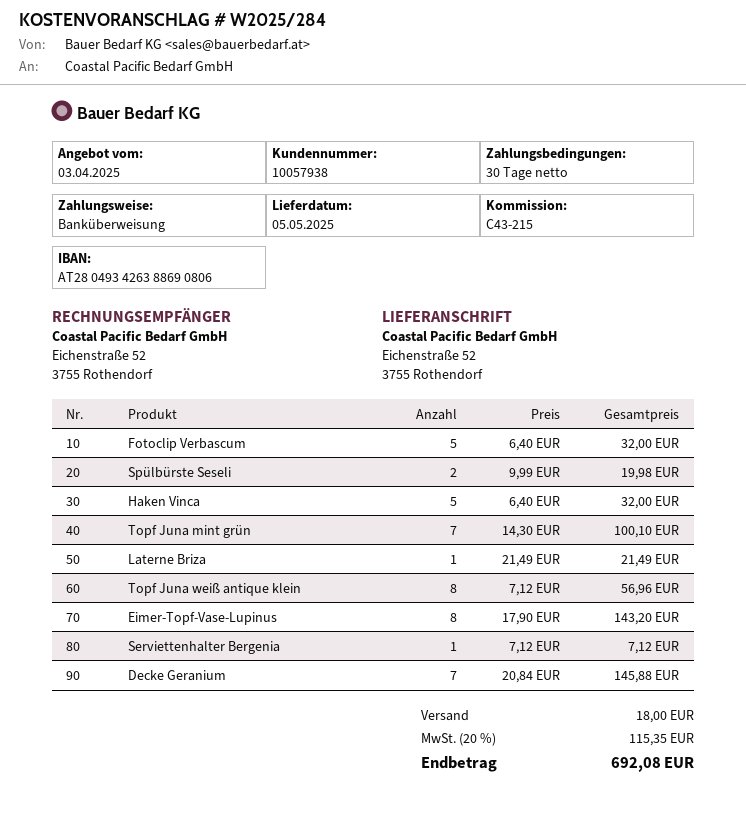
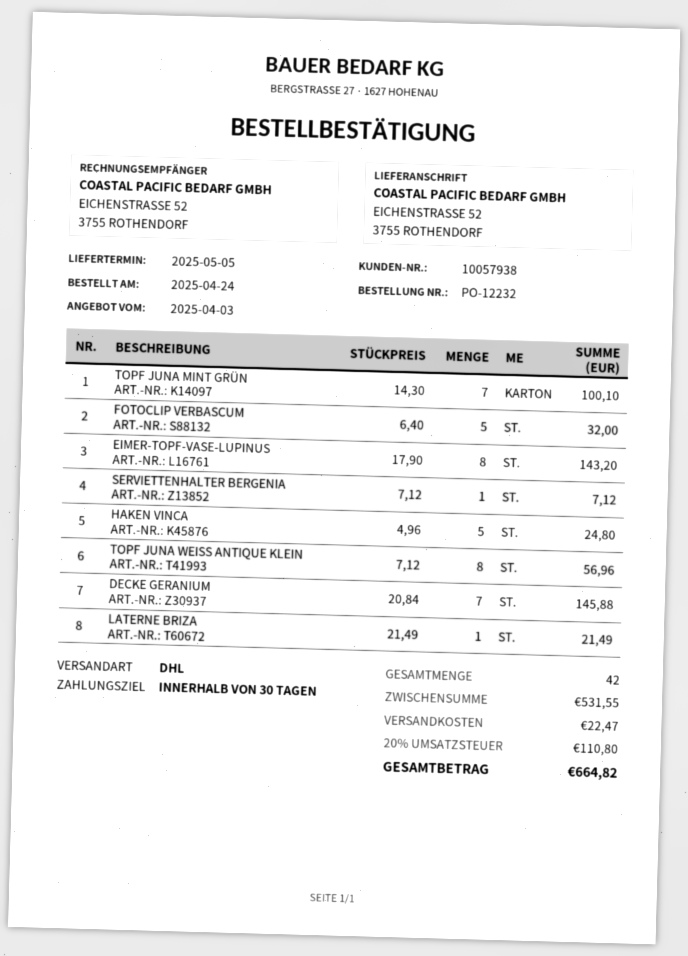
Spülbürste Seseli: 2 x 9.99 = 19.98 -> none
Haken Vinca: 5 x 6.40 = 32.00 -> 5 x 4.96 = 24.80
shipping: 18.00 -> 22.47
tax: 20% = 115.35 -> 20% = 110.80
total: 692.08 -> 664.82

